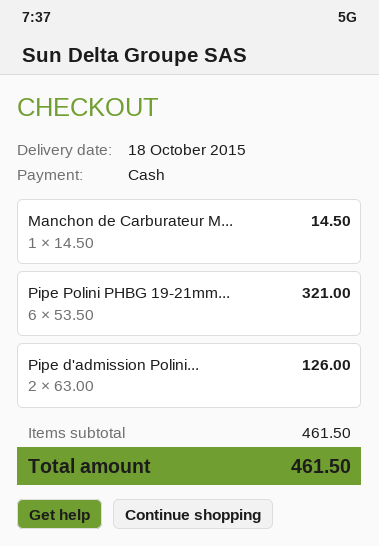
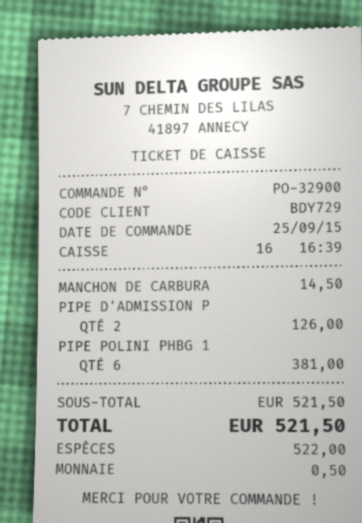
Pipe Polini PHBG 19-21mm...: 6 for 321.00 -> 6 for 381.00
subtotal: 461.50 -> 521.50
total: 461.50 -> 521.50

